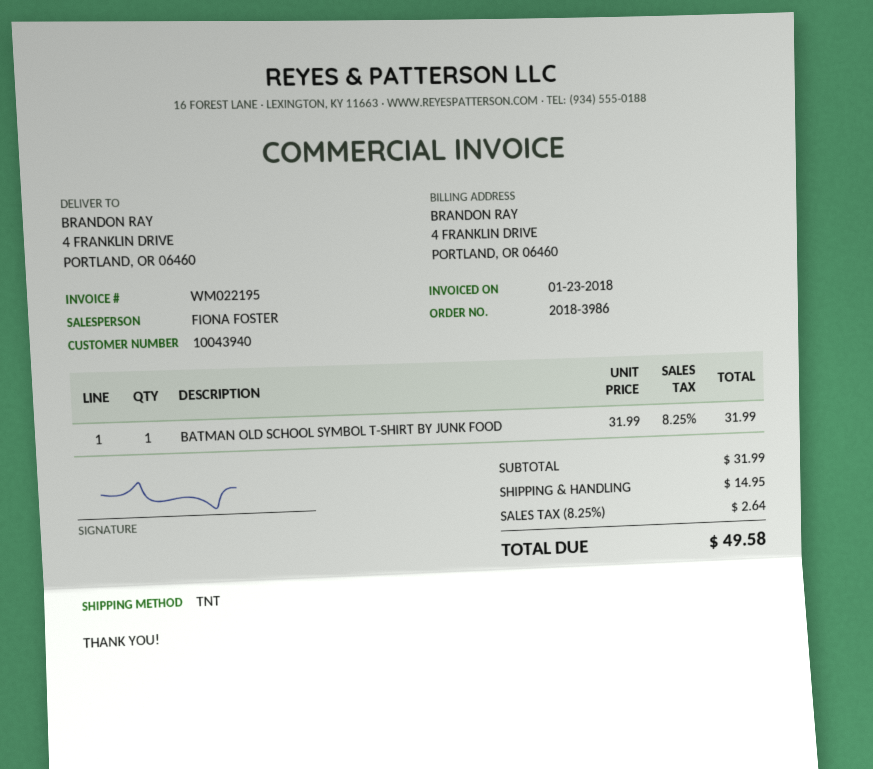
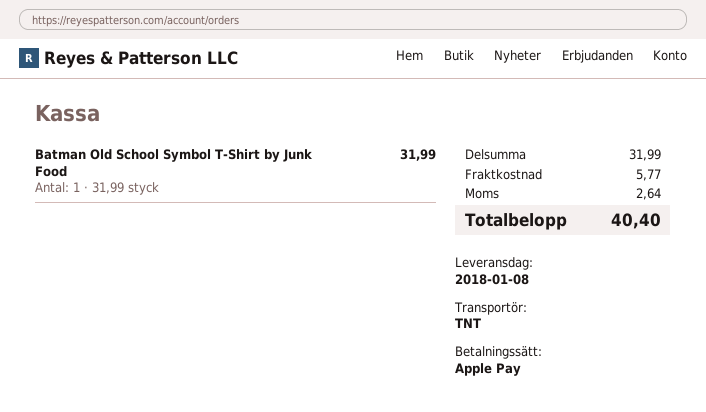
shipping: 14.95 -> 5.77
total: 49.58 -> 40.40

